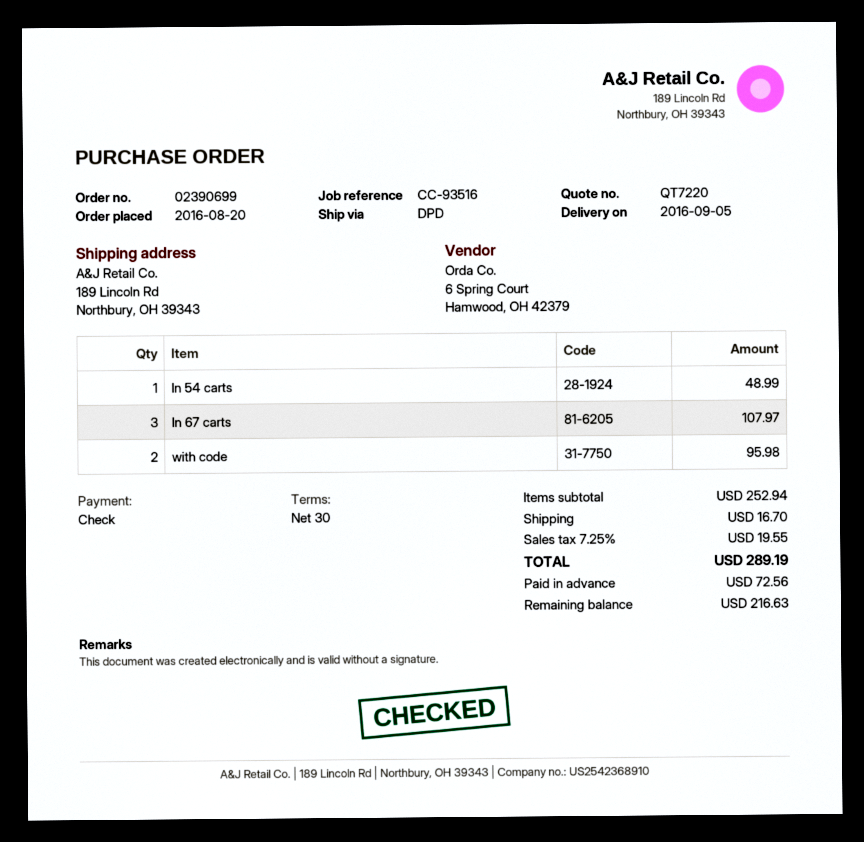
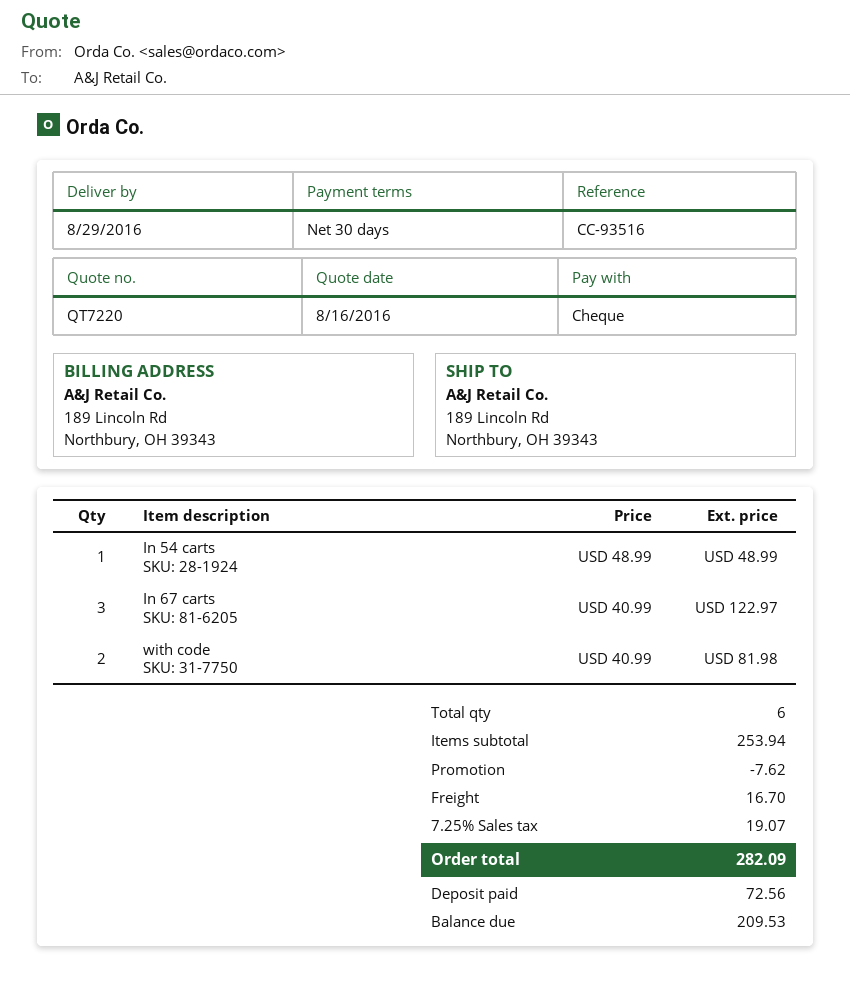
delivery date: 2016-09-05 -> 2016-08-29
In 67 carts: 3 for 107.97 -> 3 for 122.97
with code: 2 for 95.98 -> 2 for 81.98
subtotal: 252.94 -> 253.94
discount: none -> 7.62
tax: 7.25% = 19.55 -> 7.25% = 19.07
total: 289.19 -> 282.09
balance: 216.63 -> 209.53

